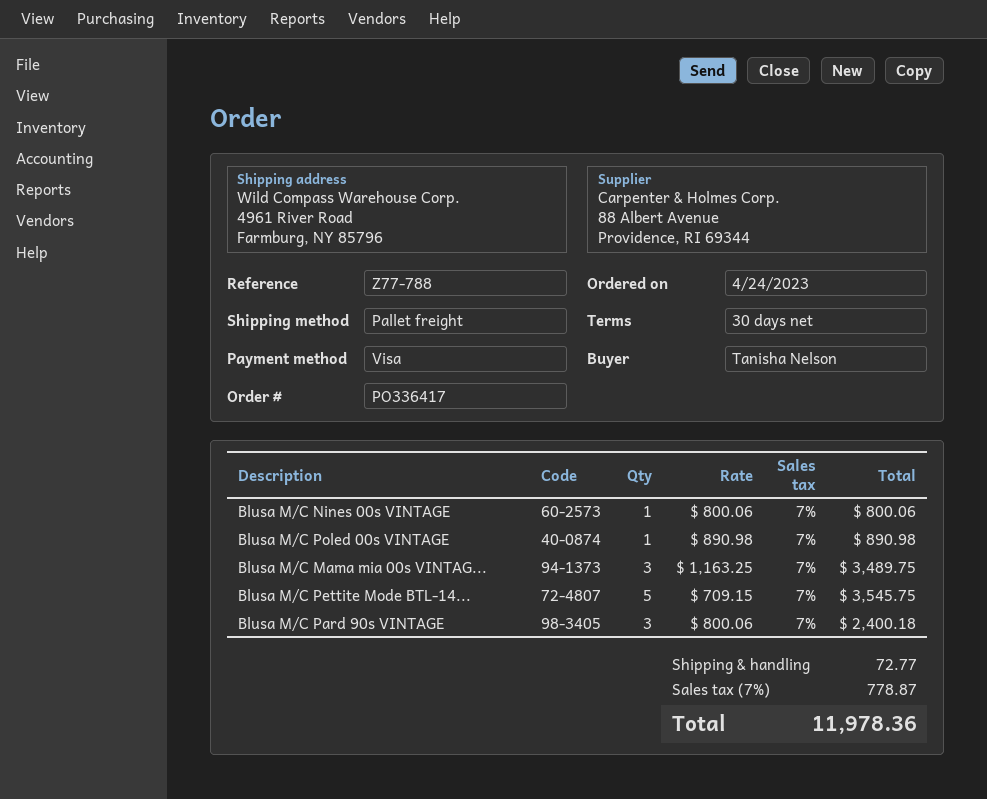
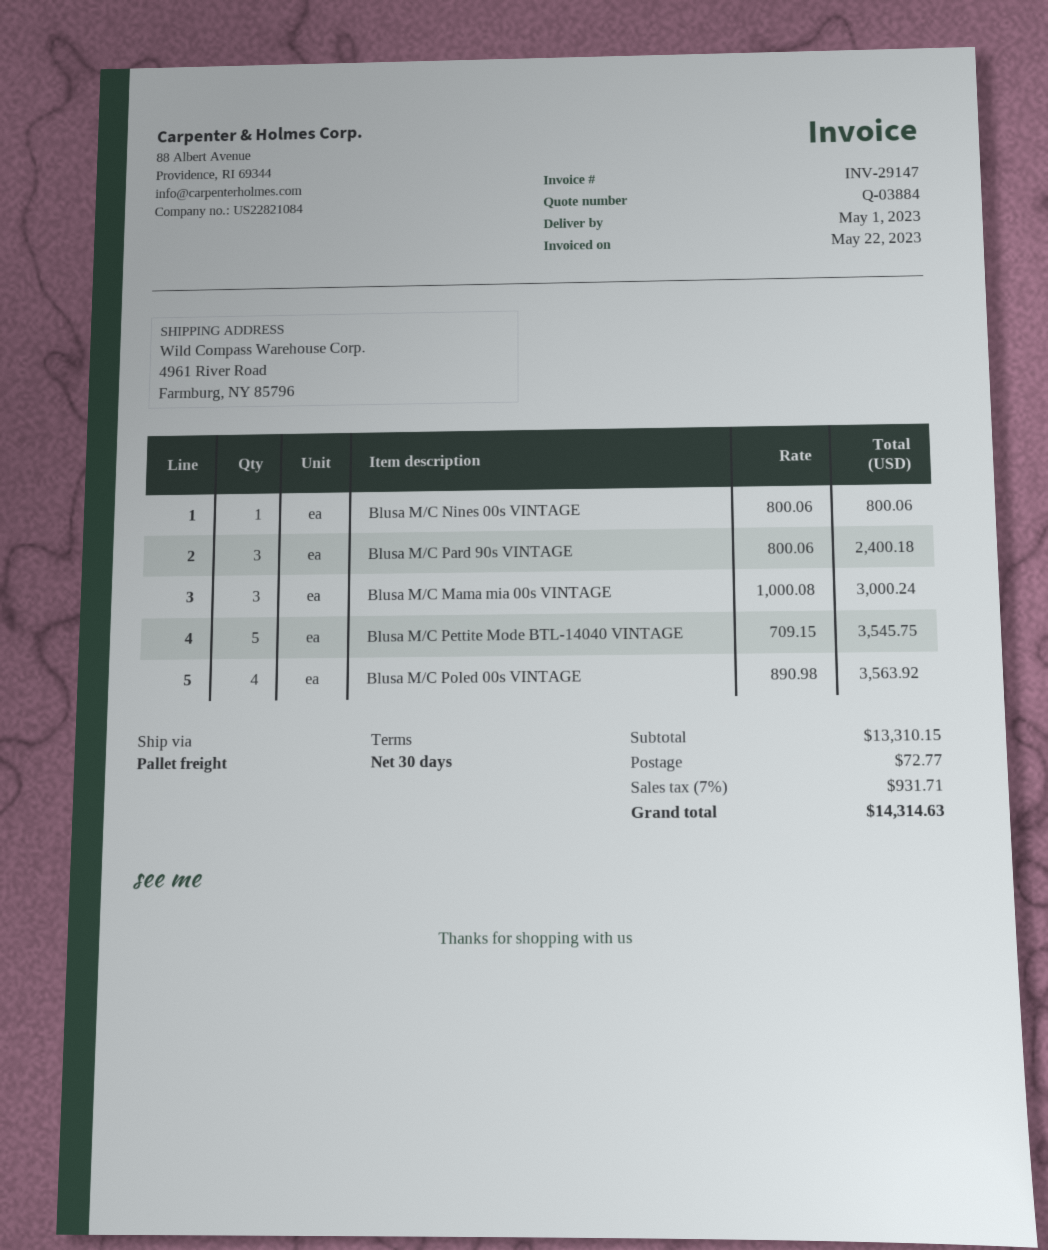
Blusa M/C Poled 00s VINTAGE: 1 x 890.98 = 890.98 -> 4 x 890.98 = 3563.92
Blusa M/C Mama mia 00s VINTAG...: 3 x 1163.25 = 3489.75 -> 3 x 1000.08 = 3000.24
tax: 7% = 778.87 -> 7% = 931.71
total: 11978.36 -> 14314.63

